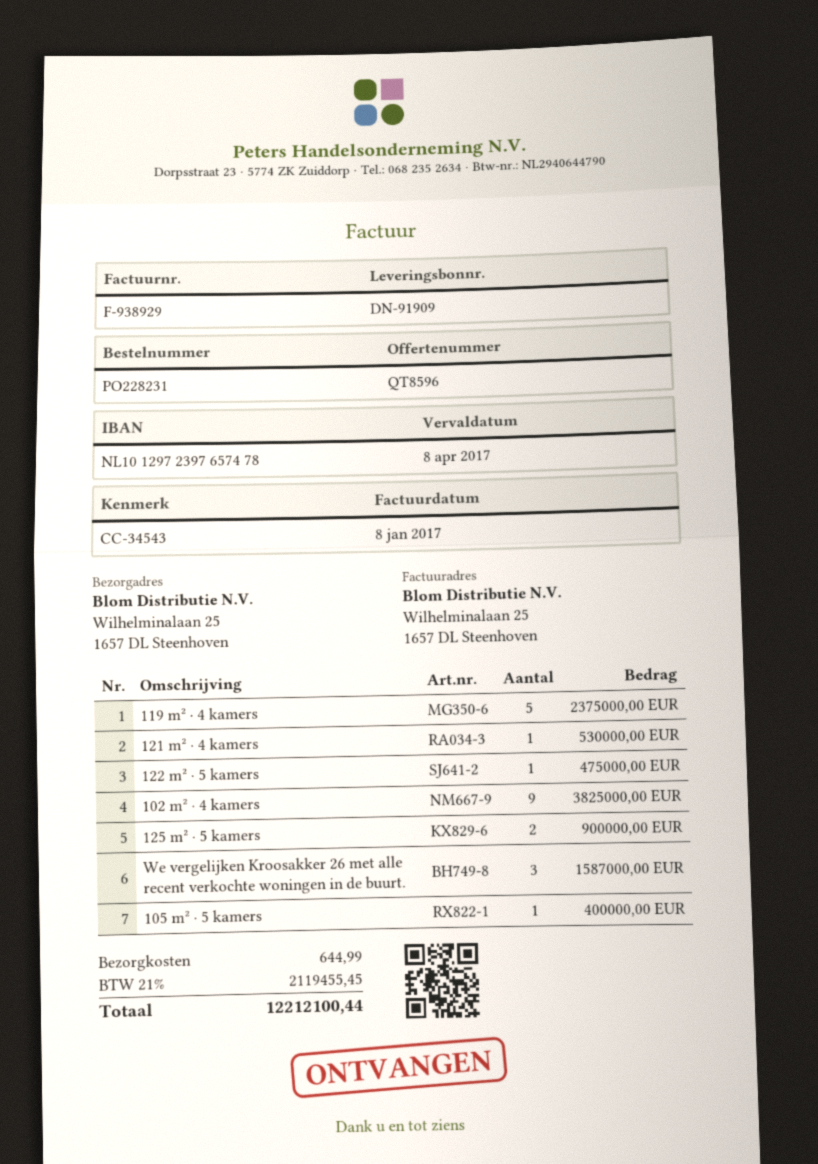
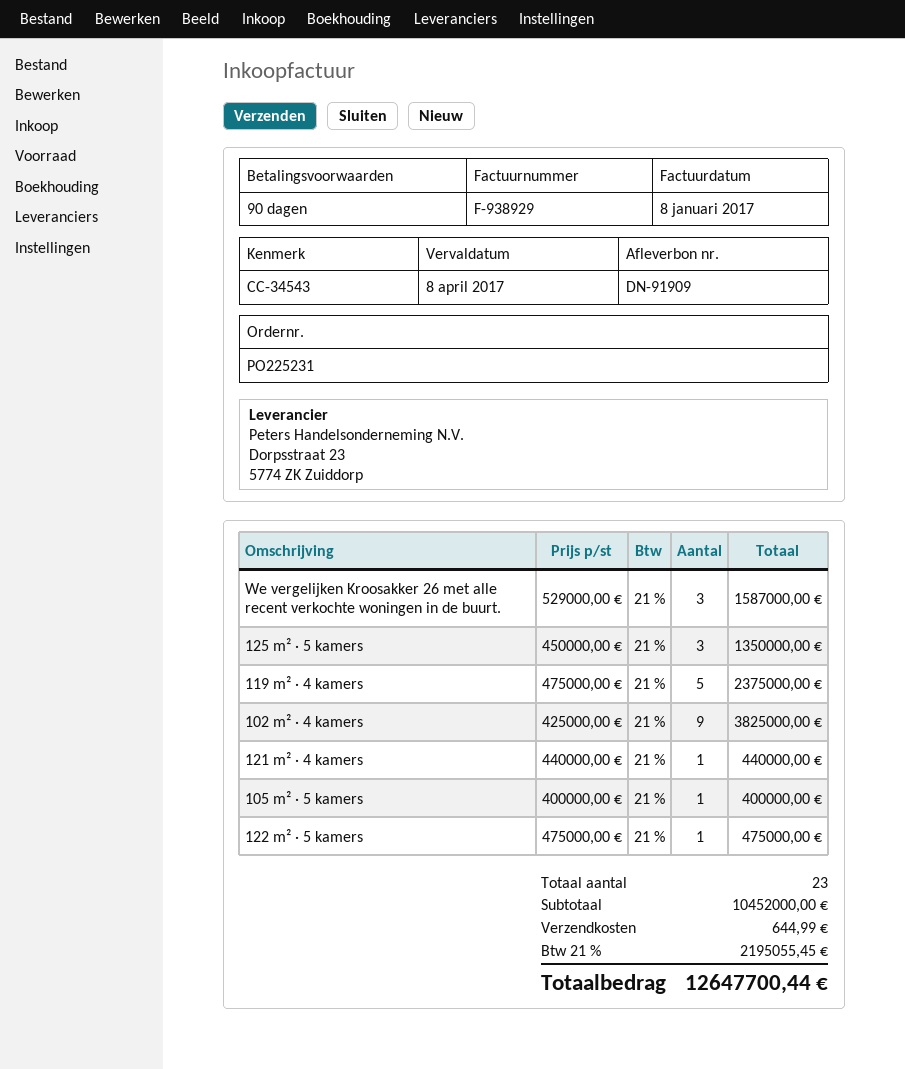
order number: PO228231 -> PO225231
121 m² · 4 kamers: 1 for 530000.00 -> 1 for 440000.00
125 m² · 5 kamers: 2 for 900000.00 -> 3 for 1350000.00
tax: 21% = 2119455.45 -> 21% = 2195055.45
total: 12212100.44 -> 12647700.44

